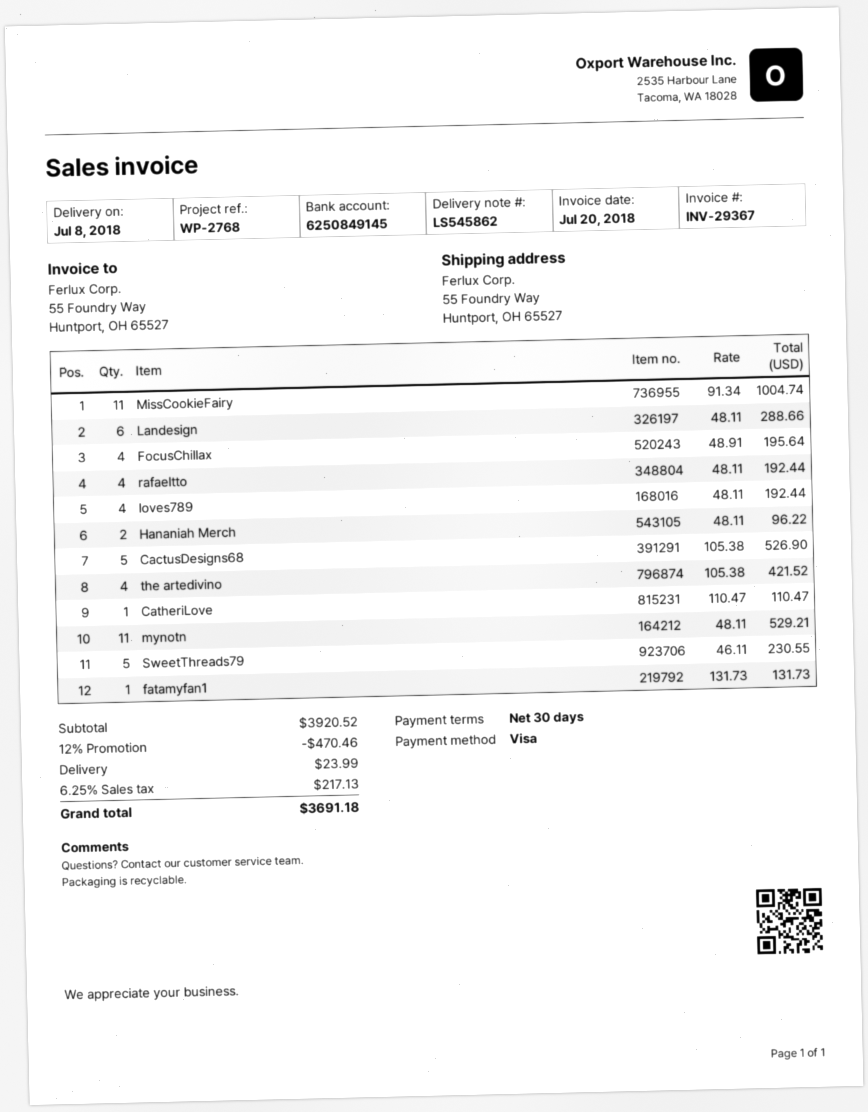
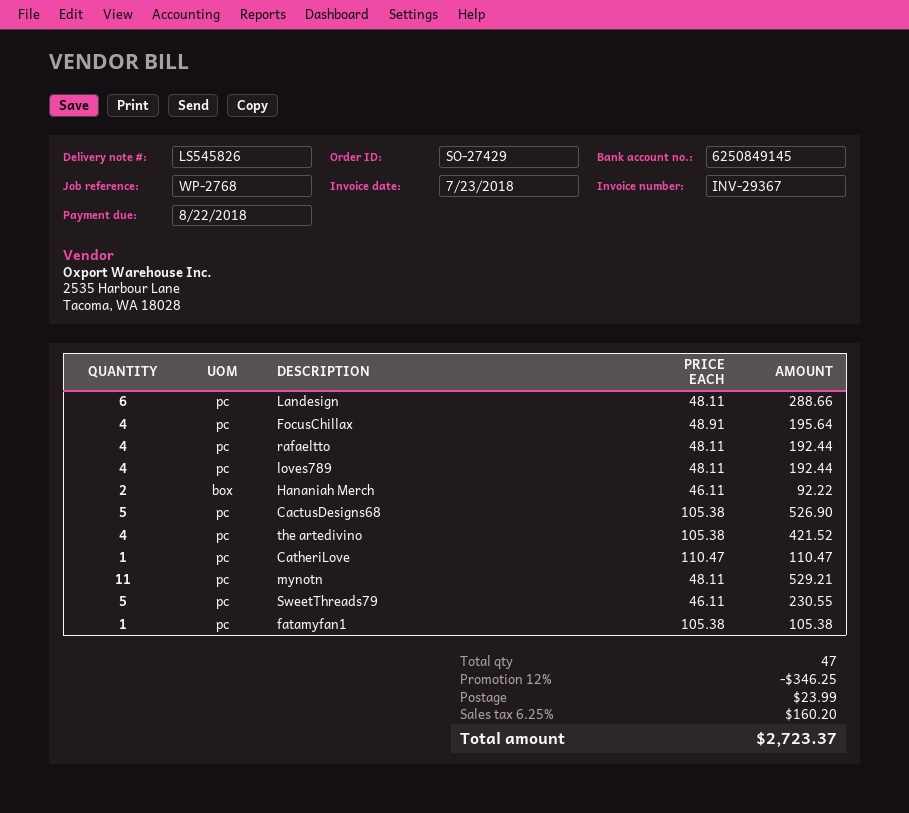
delivery note number: LS545862 -> LS545826
invoice date: 2018-07-20 -> 2018-07-23
MissCookieFairy: 11 x 91.34 = 1004.74 -> none
Hananiah Merch: 2 x 48.11 = 96.22 -> 2 x 46.11 = 92.22
fatamyfan1: 1 x 131.73 = 131.73 -> 1 x 105.38 = 105.38
discount: 12% = 470.46 -> 12% = 346.25
tax: 6.25% = 217.13 -> 6.25% = 160.20
total: 3691.18 -> 2723.37

